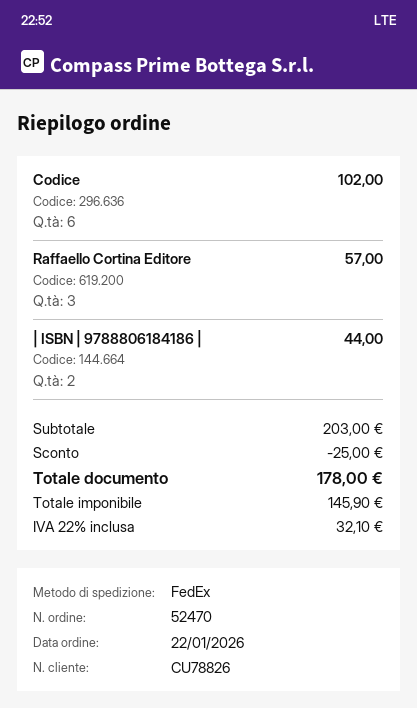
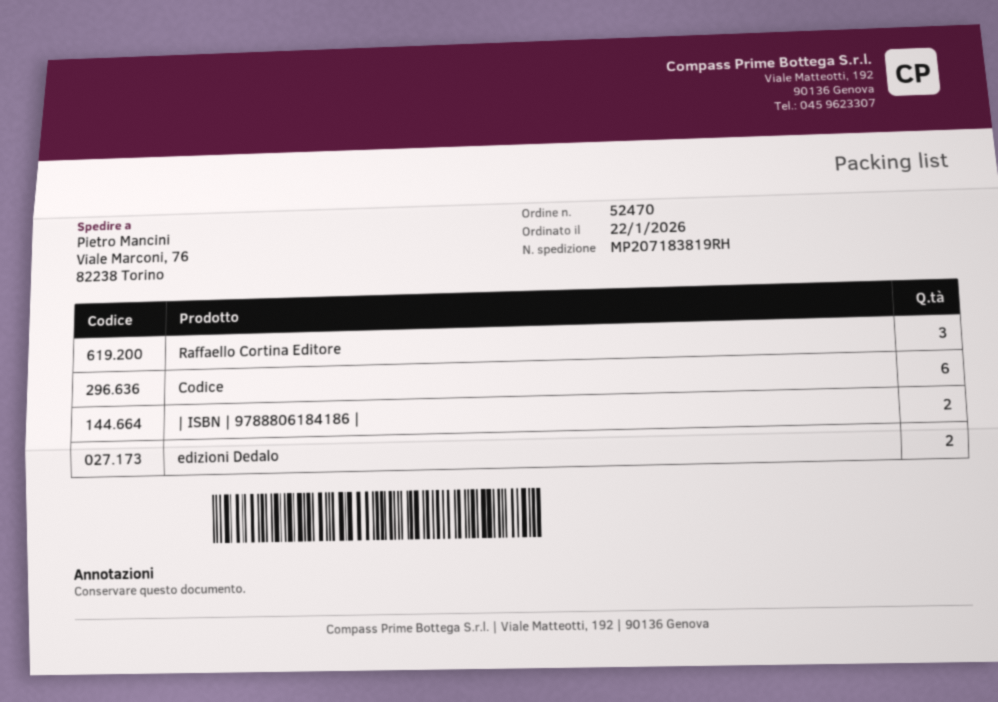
edizioni Dedalo: none -> 2

